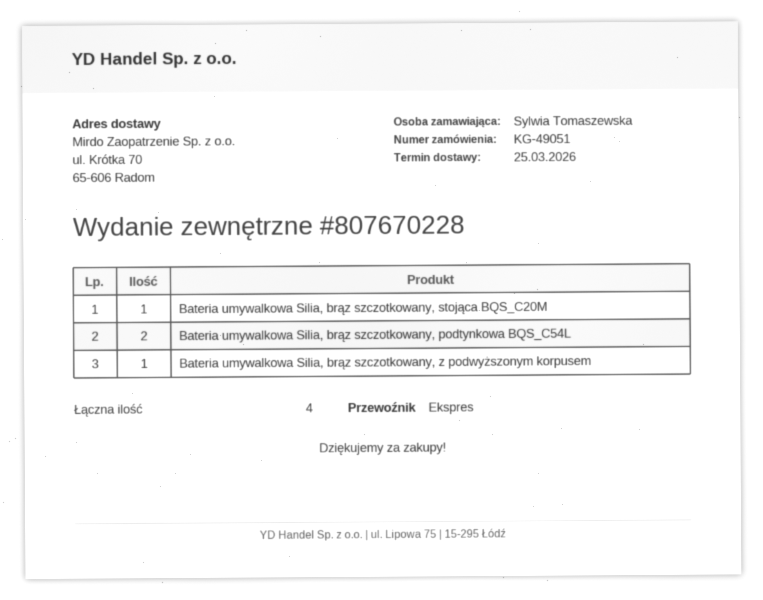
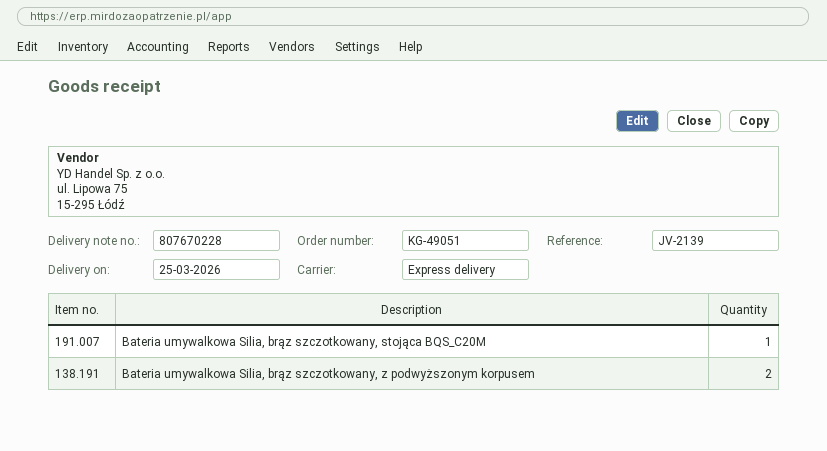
Bateria umywalkowa Silia, brąz szczotkowany, podtynkowa BQS_C54L: 2 -> none
Bateria umywalkowa Silia, brąz szczotkowany, z podwyższonym korpusem: 1 -> 2

